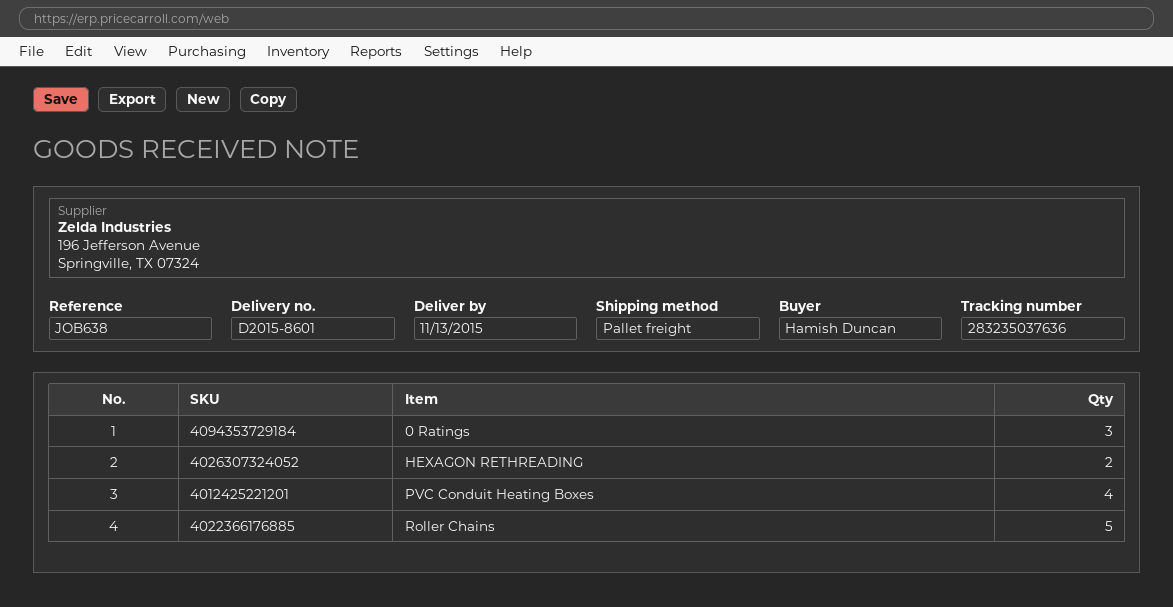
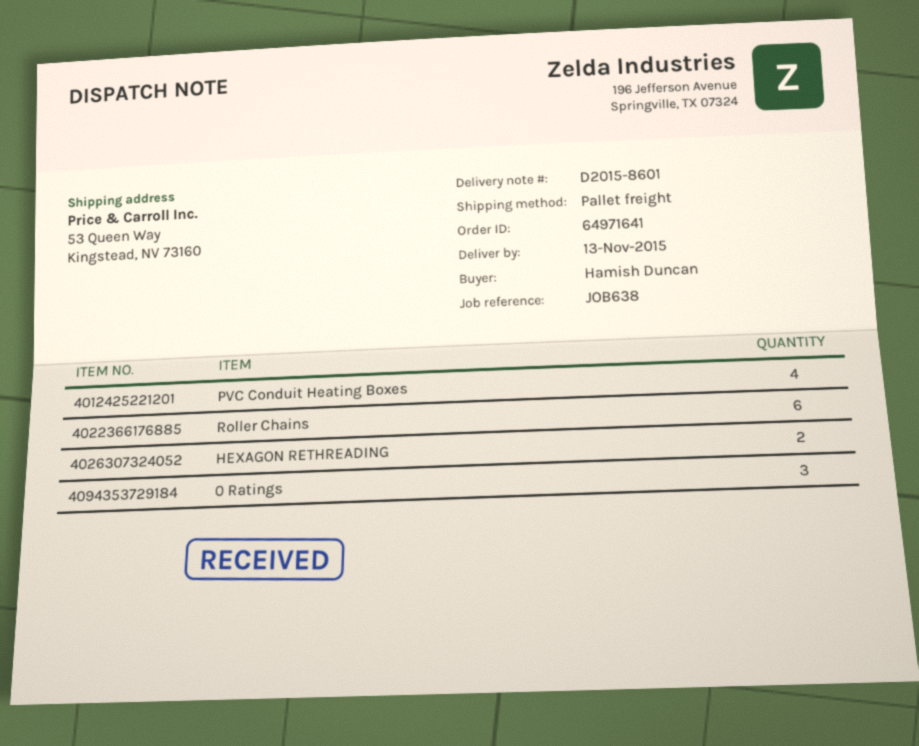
Roller Chains: 5 -> 6

